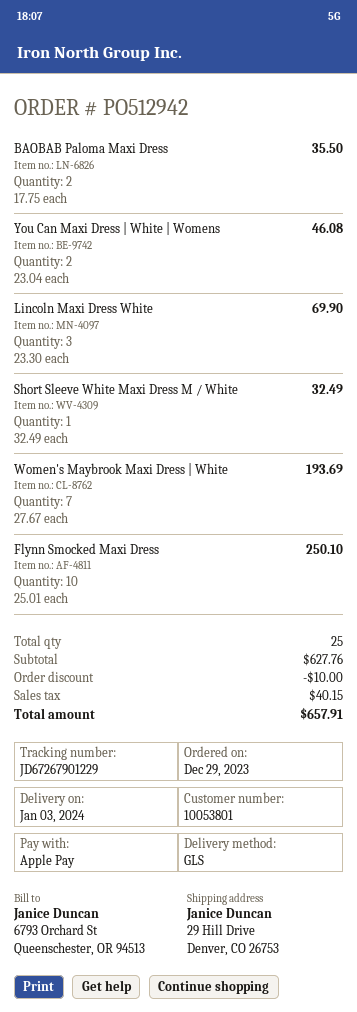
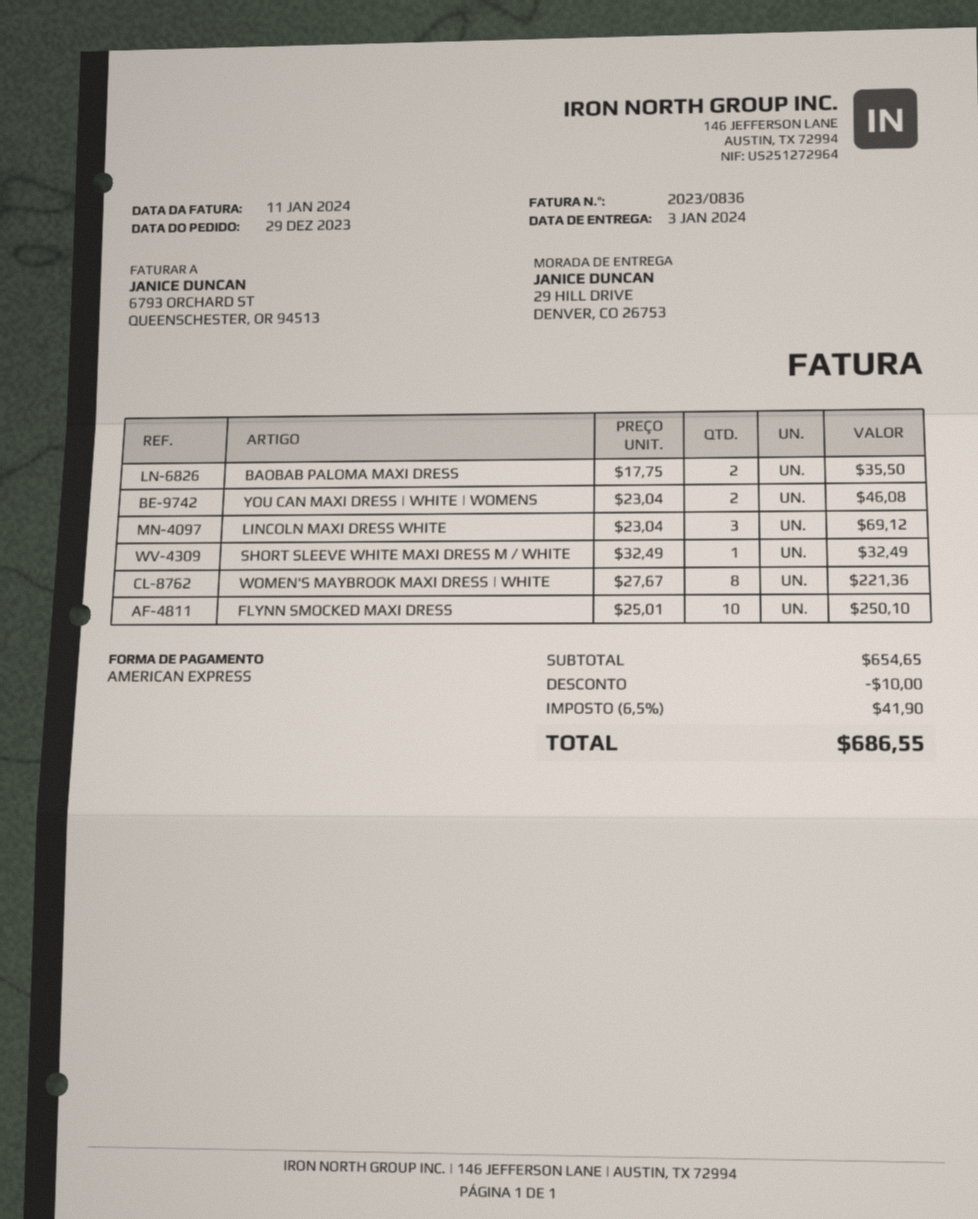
payment method: Apple Pay -> American Express
Lincoln Maxi Dress White: 3 x 23.30 = 69.90 -> 3 x 23.04 = 69.12
Women's Maybrook Maxi Dress | White: 7 x 27.67 = 193.69 -> 8 x 27.67 = 221.36
subtotal: 627.76 -> 654.65
tax: 40.15 -> 41.90
total: 657.91 -> 686.55

